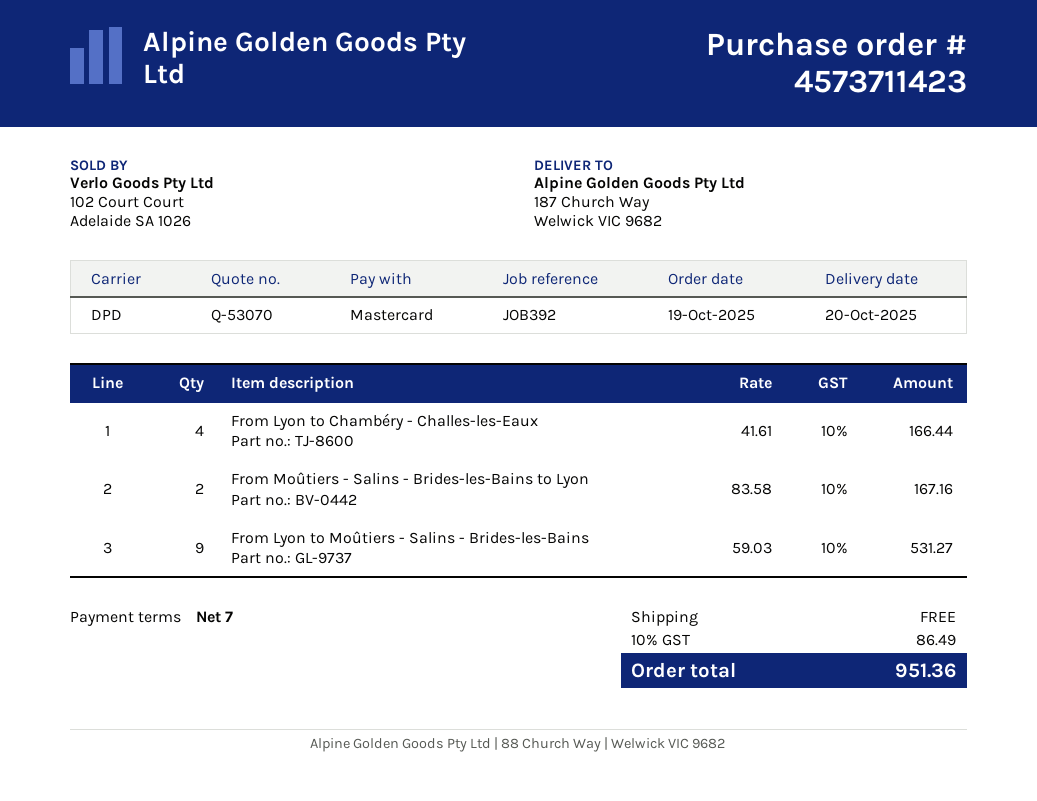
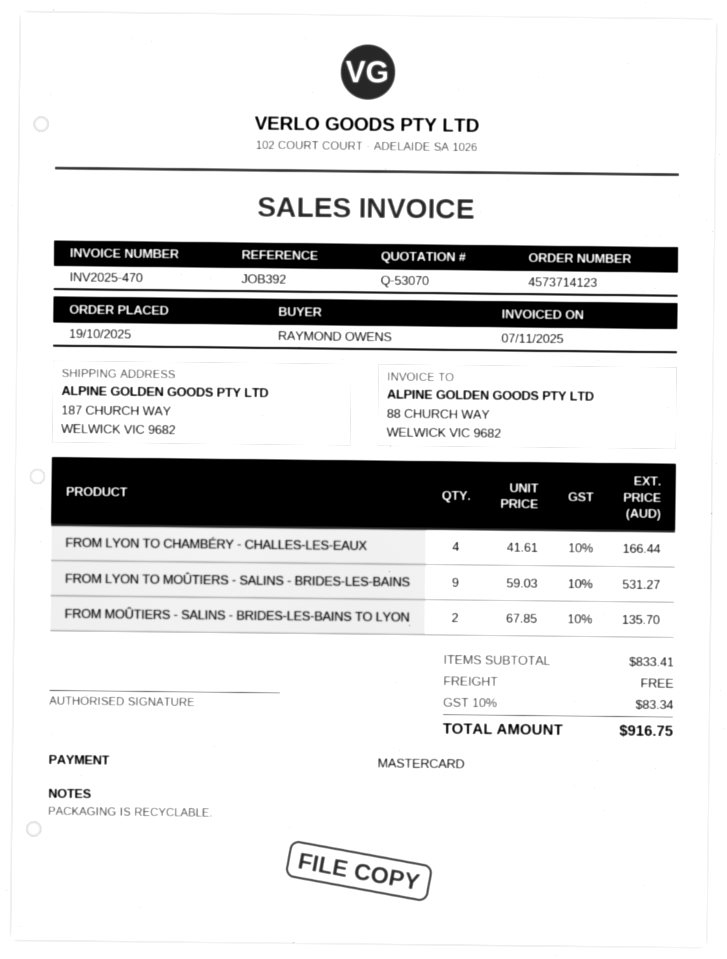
order number: 4573711423 -> 4573714123
From Moûtiers - Salins - Brides-les-Bains to Lyon: 2 x 83.58 = 167.16 -> 2 x 67.85 = 135.70
tax: 10% = 86.49 -> 10% = 83.34
total: 951.36 -> 916.75

